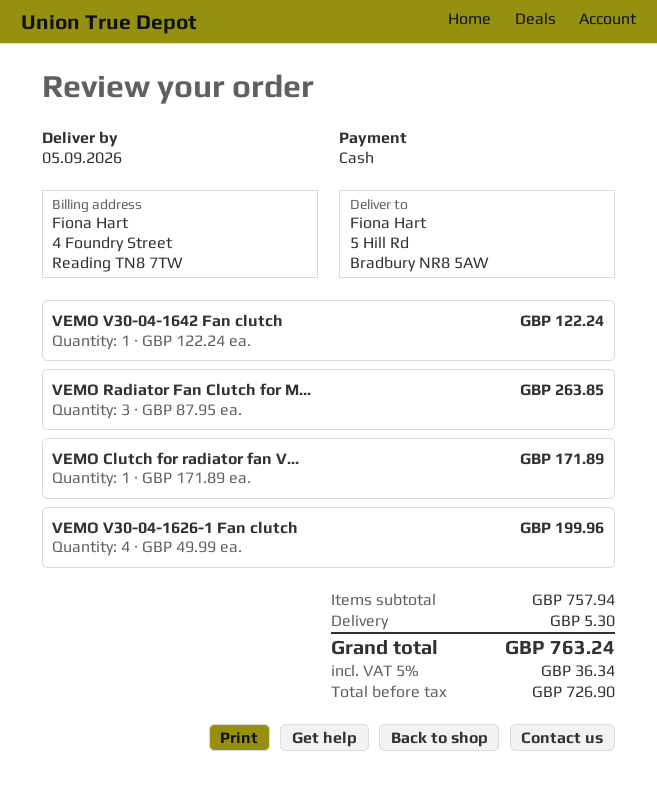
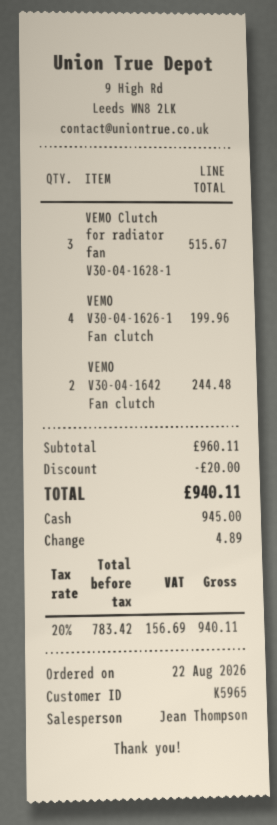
VEMO V30-04-1642 Fan clutch: 1 for 122.24 -> 2 for 244.48
VEMO Radiator Fan Clutch for M...: 3 for 263.85 -> none
VEMO Clutch for radiator fan V...: 1 for 171.89 -> 3 for 515.67
subtotal: 757.94 -> 960.11
discount: none -> 20.00
shipping: 5.30 -> none
net: 726.90 -> 783.42
tax: 5% = 36.34 -> 20% = 156.69
total: 763.24 -> 940.11

